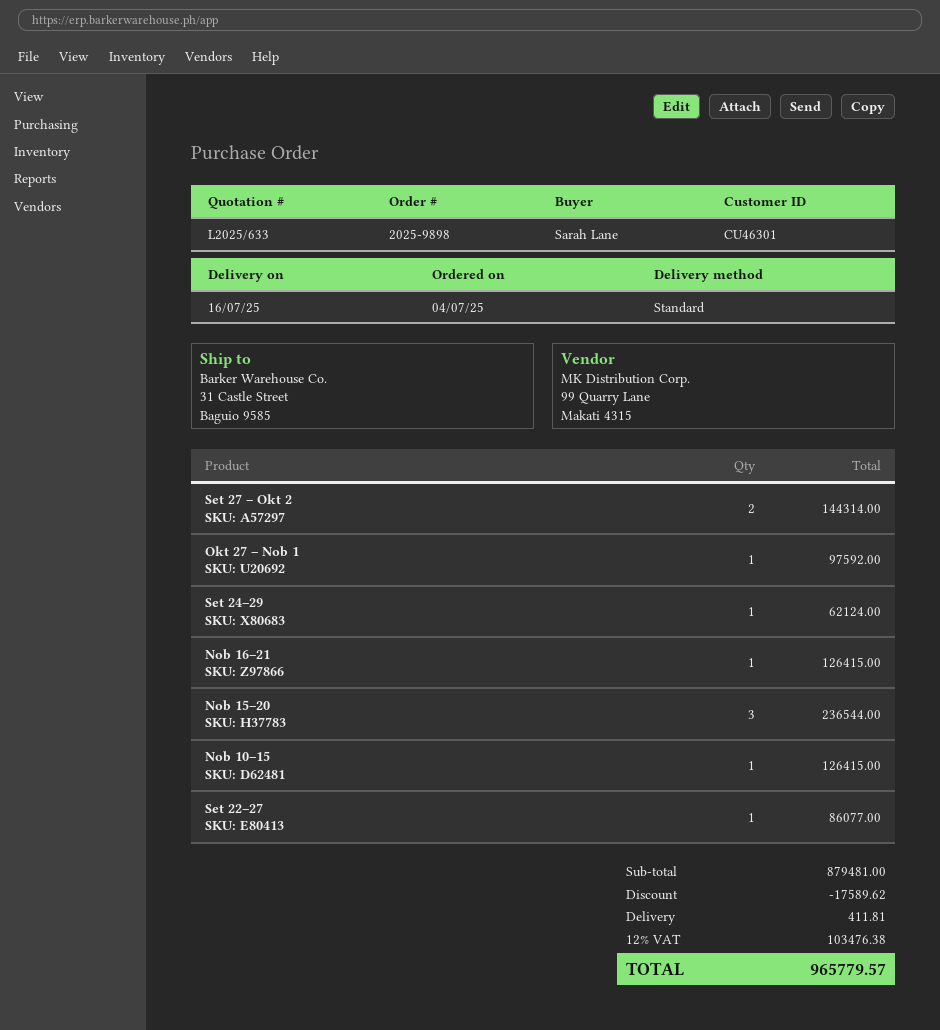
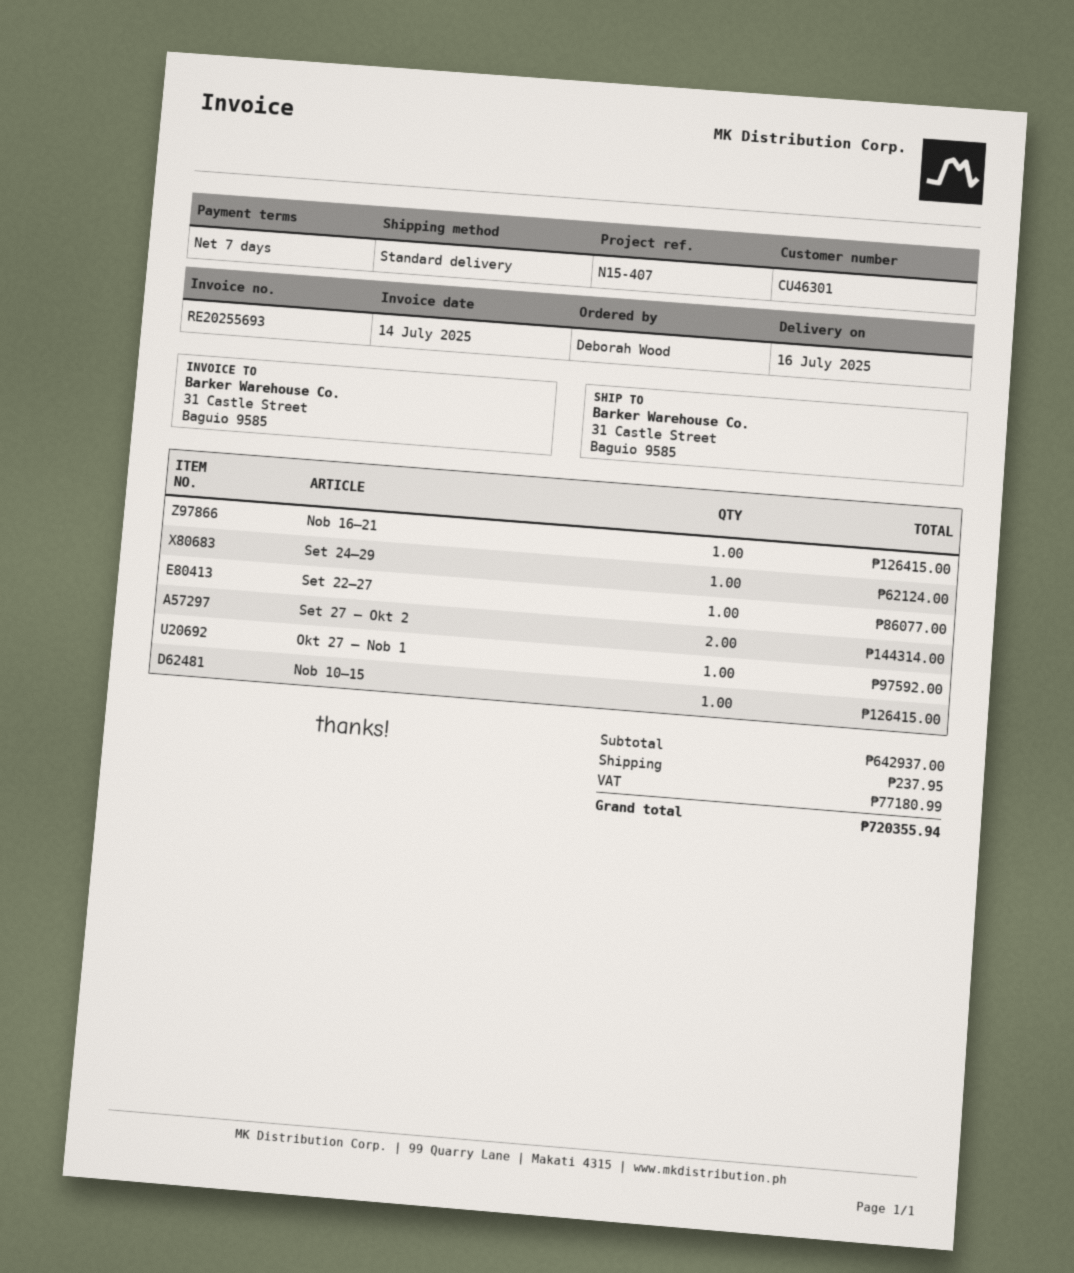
ordered by: Sarah Lane -> Deborah Wood
Nob 15–20: 3 for 236544.00 -> none
subtotal: 879481.00 -> 642937.00
discount: 17589.62 -> none
shipping: 411.81 -> 237.95
tax: 103476.38 -> 77180.99
total: 965779.57 -> 720355.94

